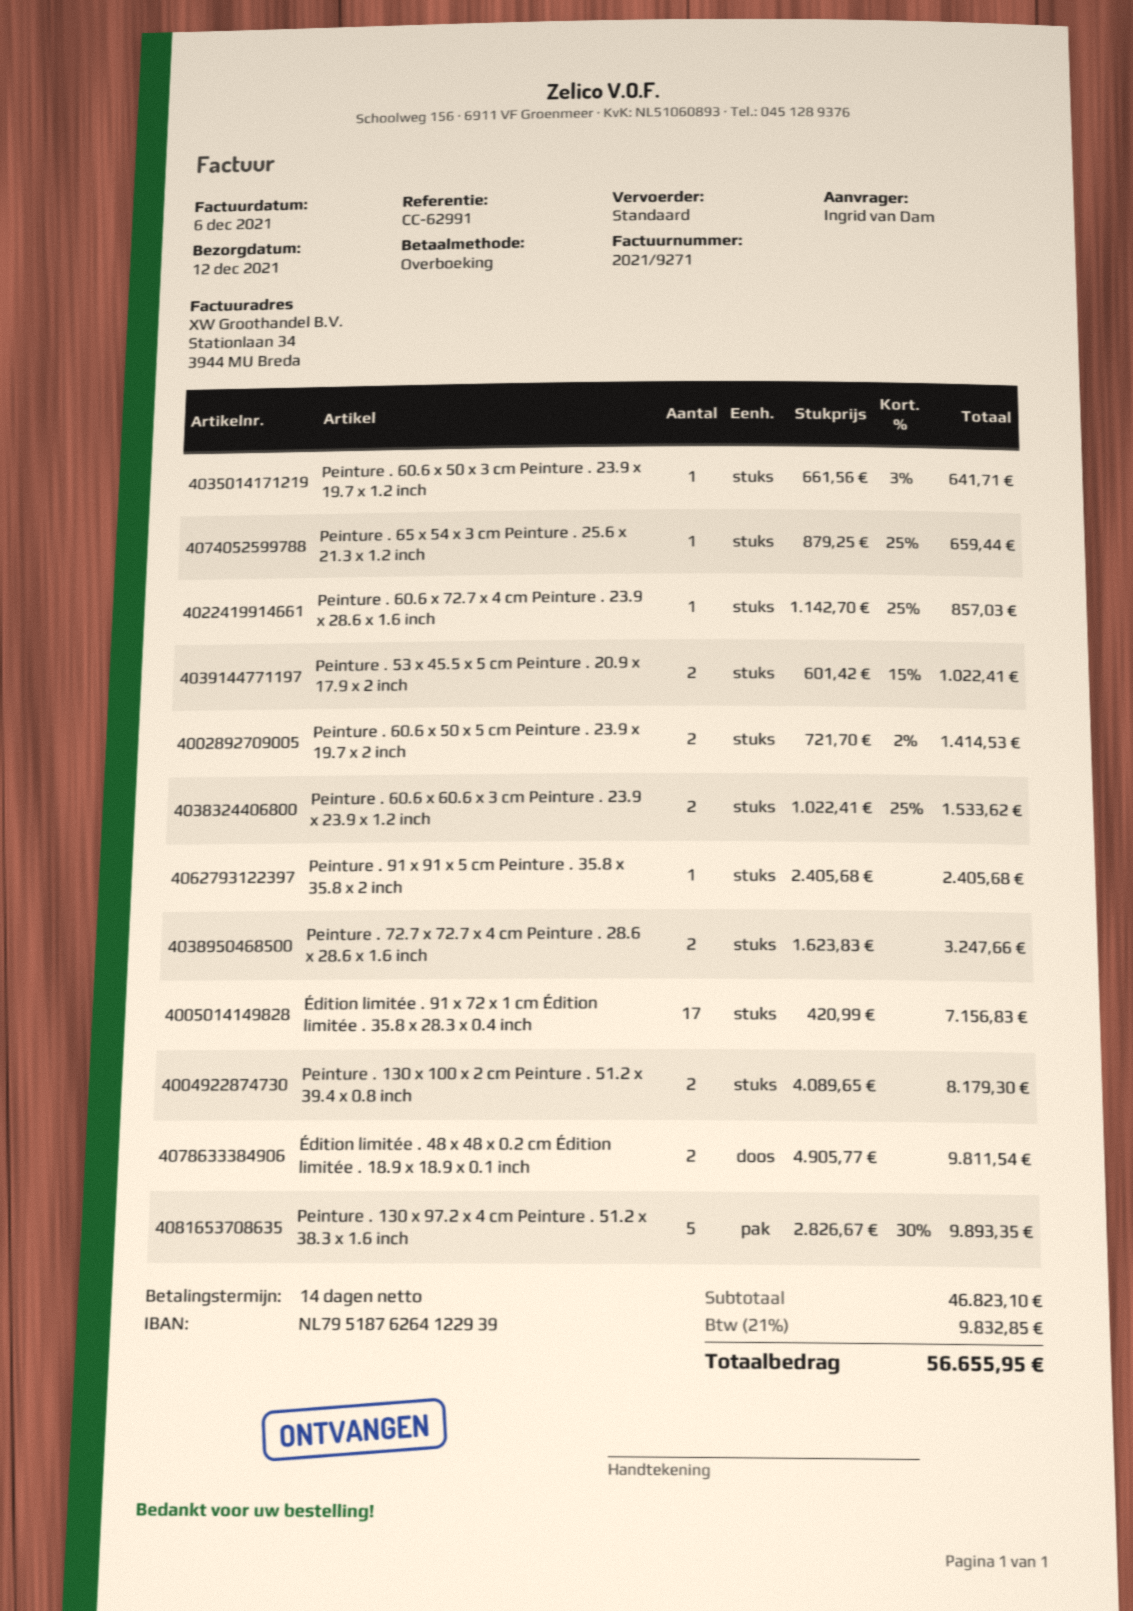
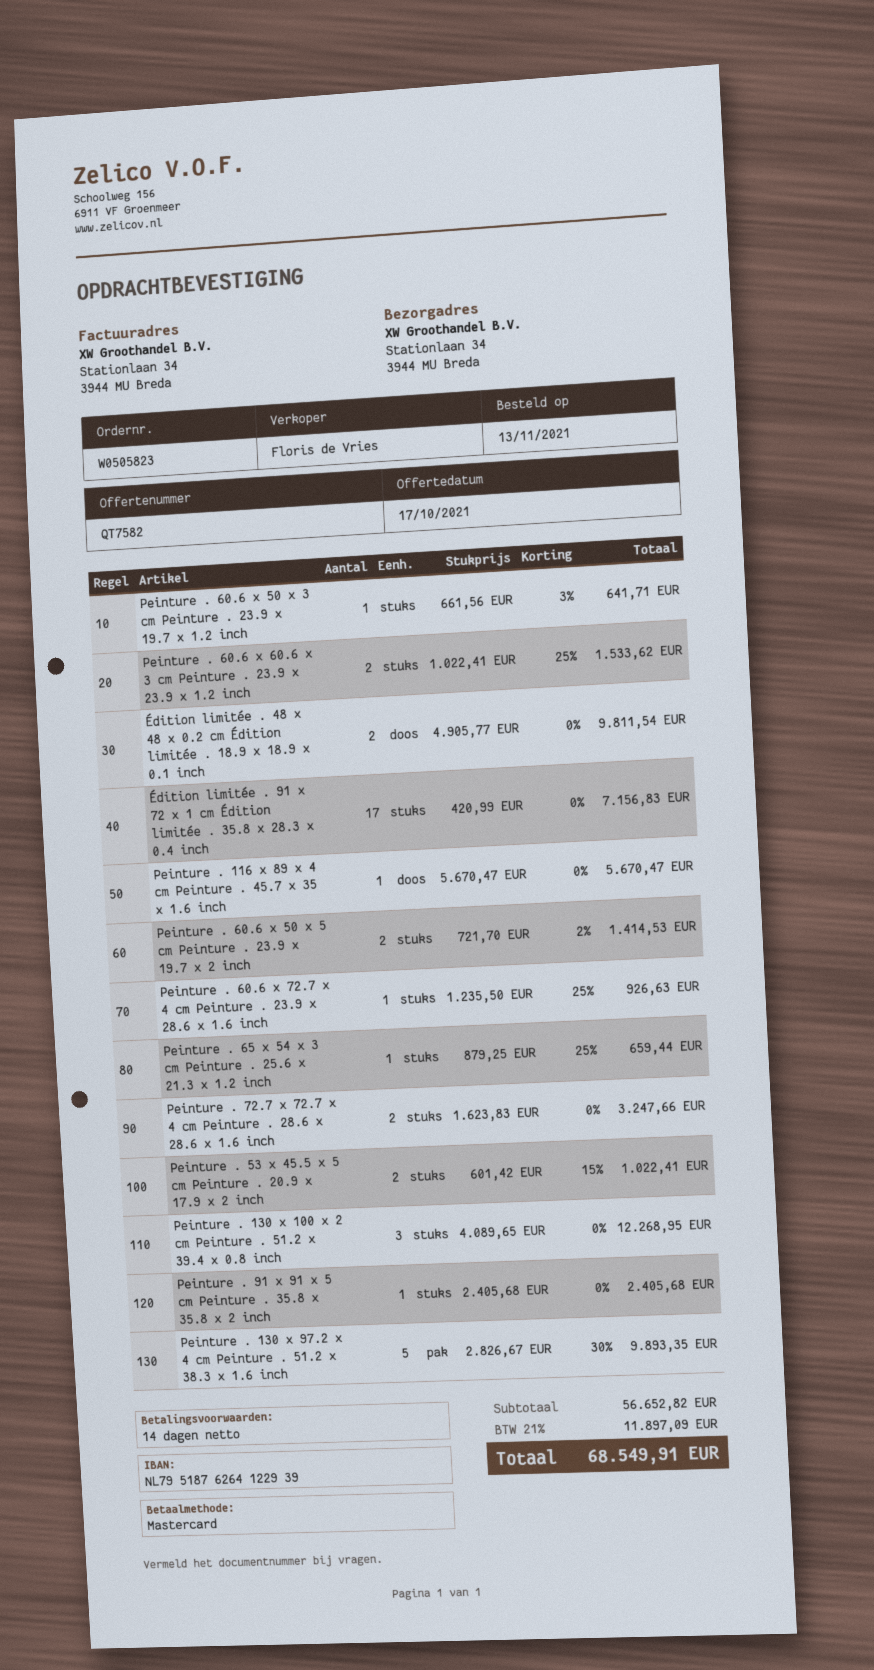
payment method: bank transfer -> Mastercard
Peinture . 60.6 x 72.7 x 4 cm Peinture . 23.9 x 28.6 x 1.6 inch: 1 x 1142.70 - 25% = 857.03 -> 1 x 1235.50 - 25% = 926.63
Peinture . 130 x 100 x 2 cm Peinture . 51.2 x 39.4 x 0.8 inch: 2 x 4089.65 = 8179.30 -> 3 x 4089.65 = 12268.95
Peinture . 116 x 89 x 4 cm Peinture . 45.7 x 35 x 1.6 inch: none -> 1 x 5670.47 = 5670.47
subtotal: 46823.10 -> 56652.82
tax: 21% = 9832.85 -> 21% = 11897.09
total: 56655.95 -> 68549.91

